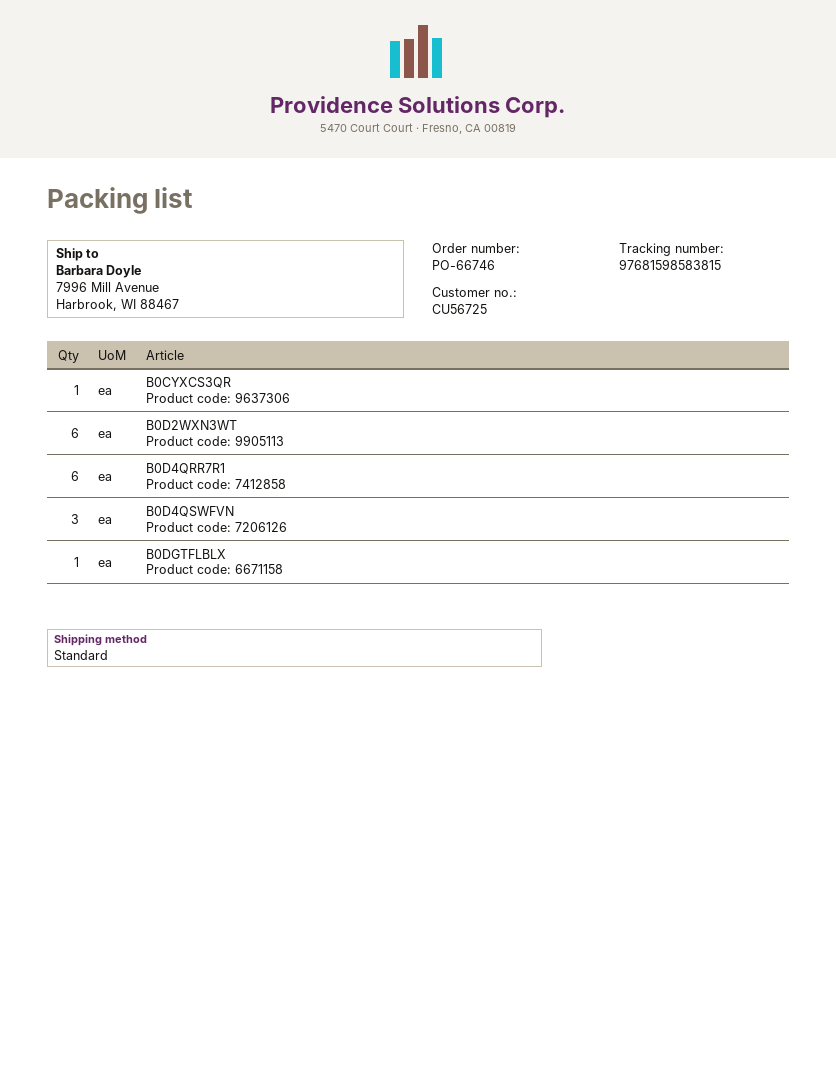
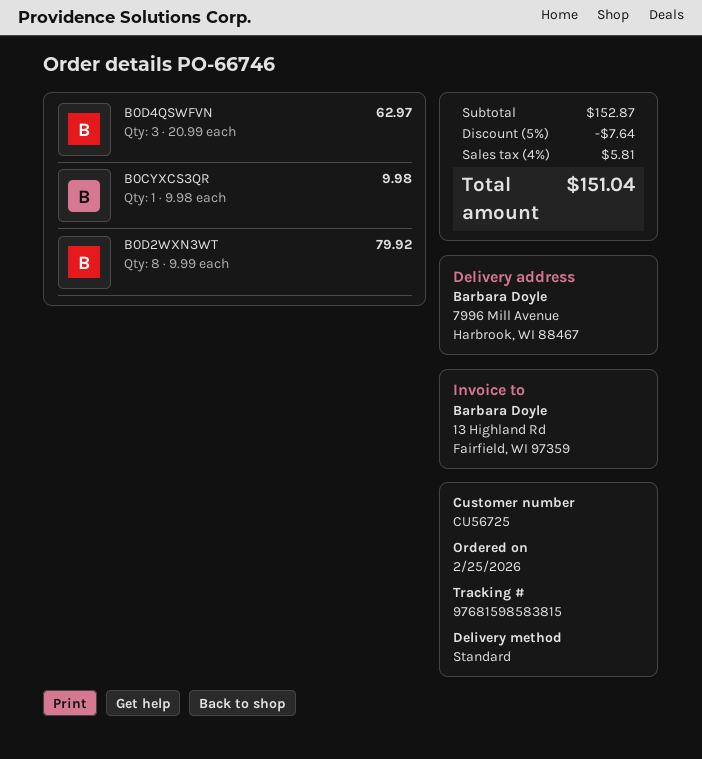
B0D2WXN3WT: 6 -> 8
B0D4QRR7R1: 6 -> none
B0DGTFLBLX: 1 -> none

